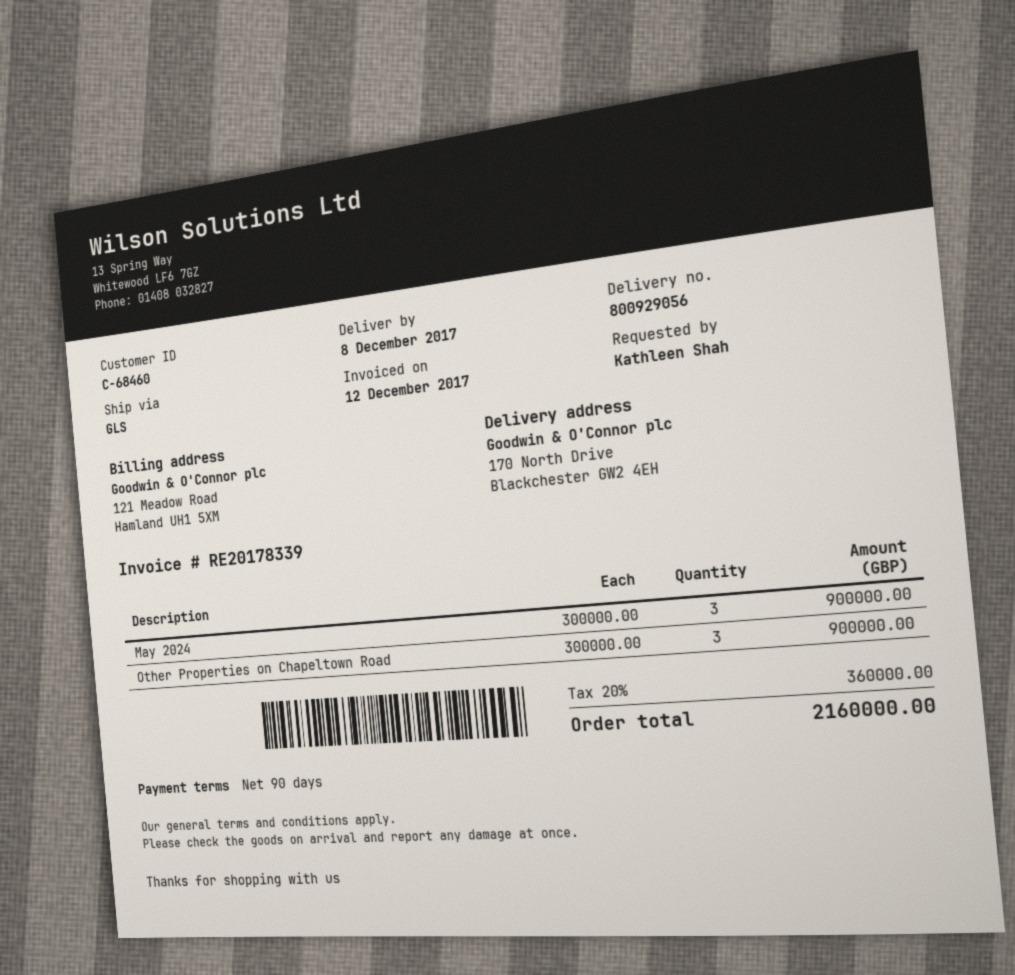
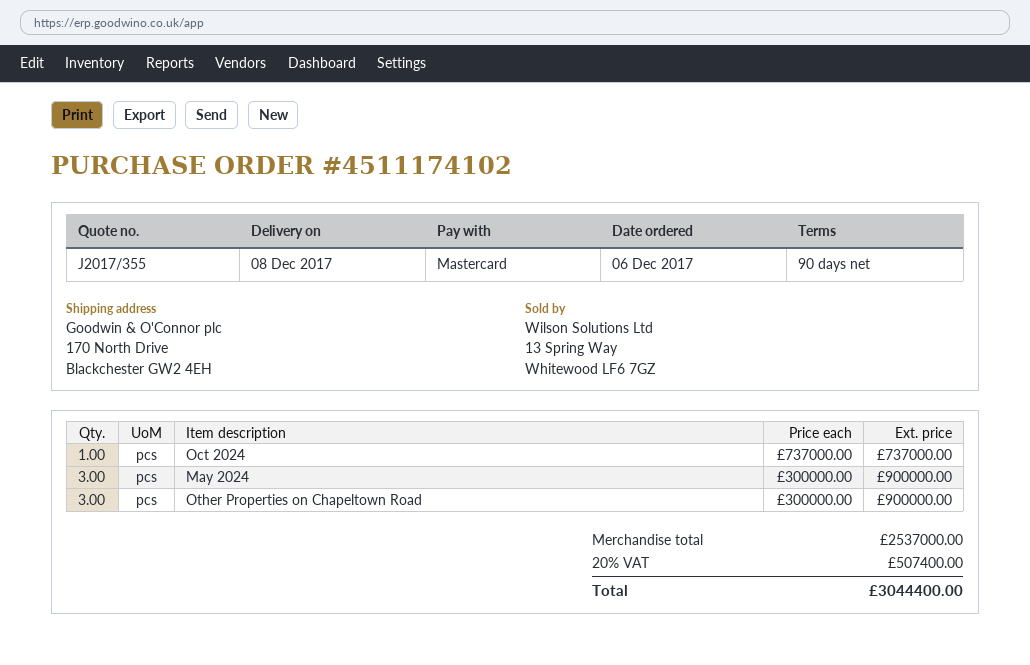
Oct 2024: none -> 1 x 737000.00 = 737000.00
tax: 20% = 360000.00 -> 20% = 507400.00
total: 2160000.00 -> 3044400.00

